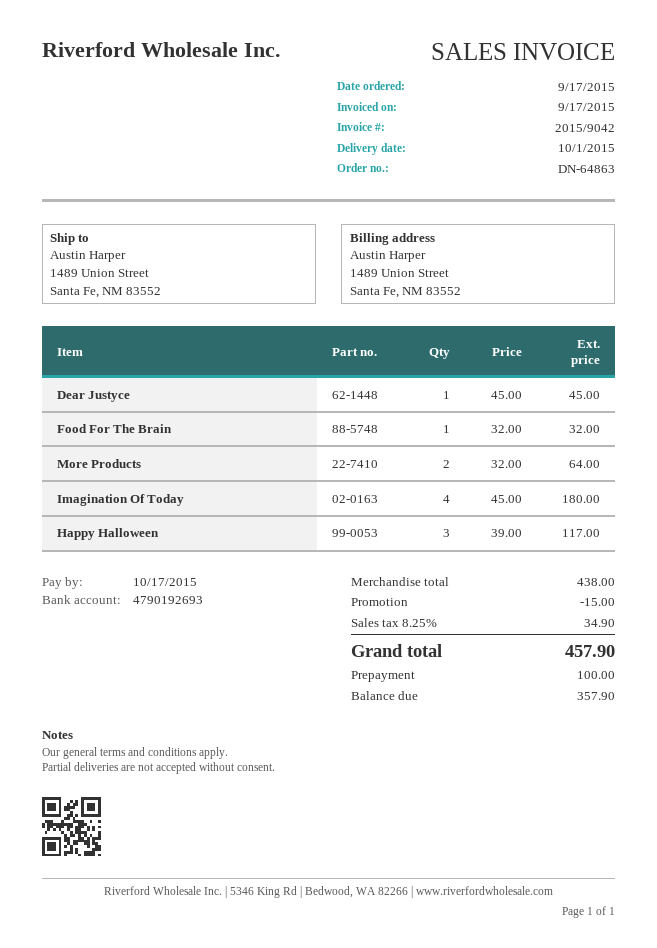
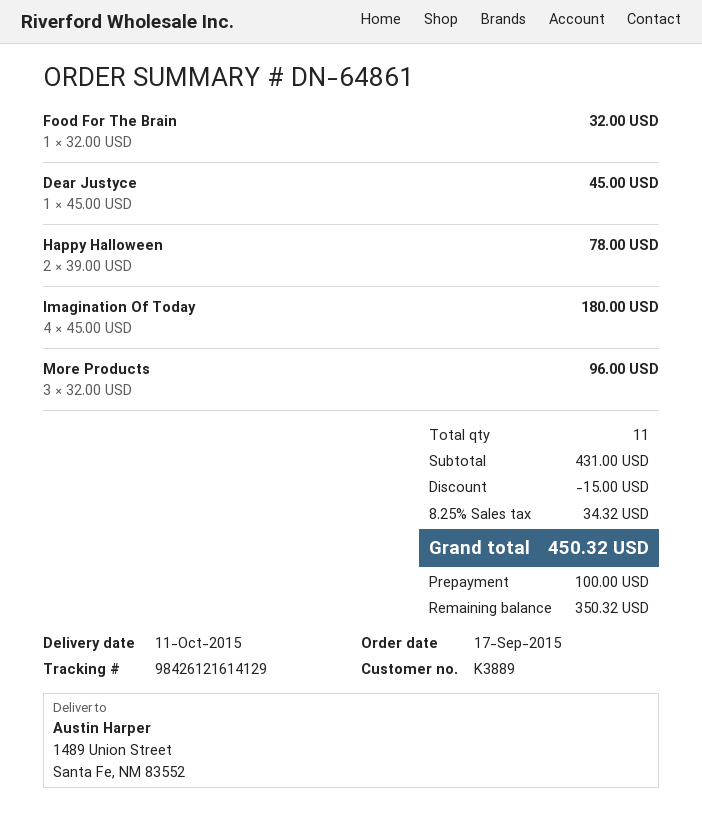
order number: DN-64863 -> DN-64861
delivery date: 2015-10-01 -> 2015-10-11
More Products: 2 x 32.00 = 64.00 -> 3 x 32.00 = 96.00
Happy Halloween: 3 x 39.00 = 117.00 -> 2 x 39.00 = 78.00
subtotal: 438.00 -> 431.00
tax: 8.25% = 34.90 -> 8.25% = 34.32
total: 457.90 -> 450.32
balance: 357.90 -> 350.32

